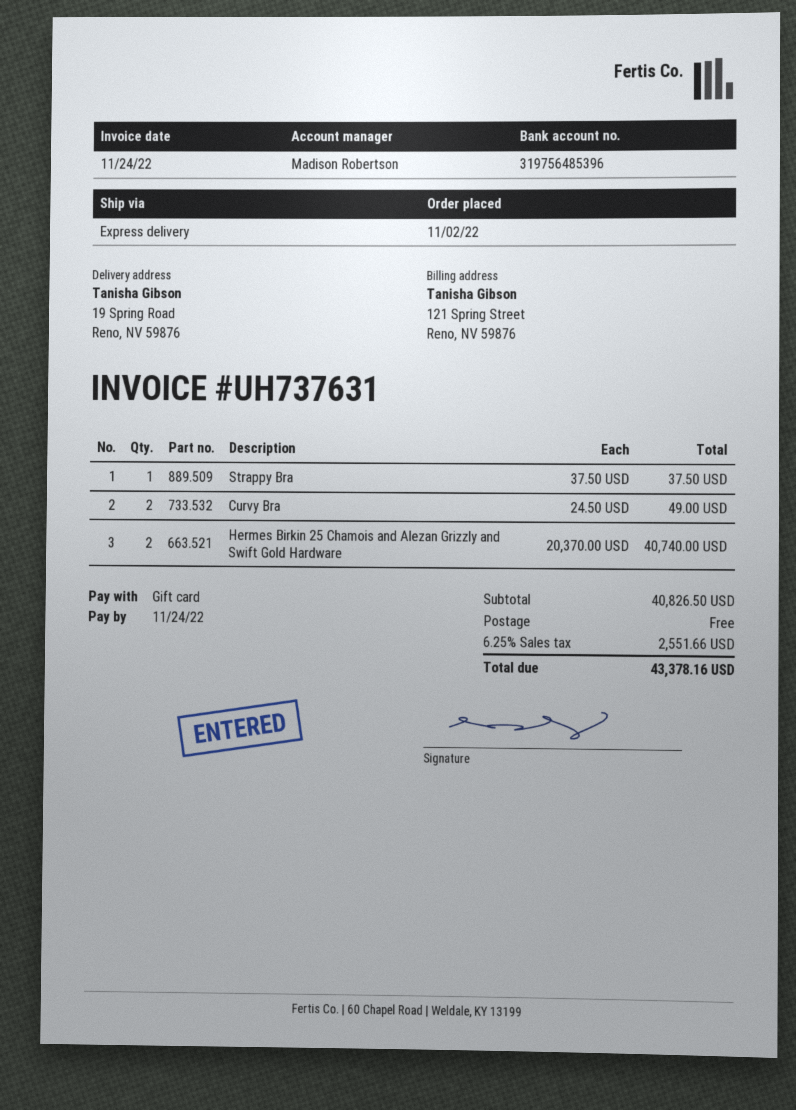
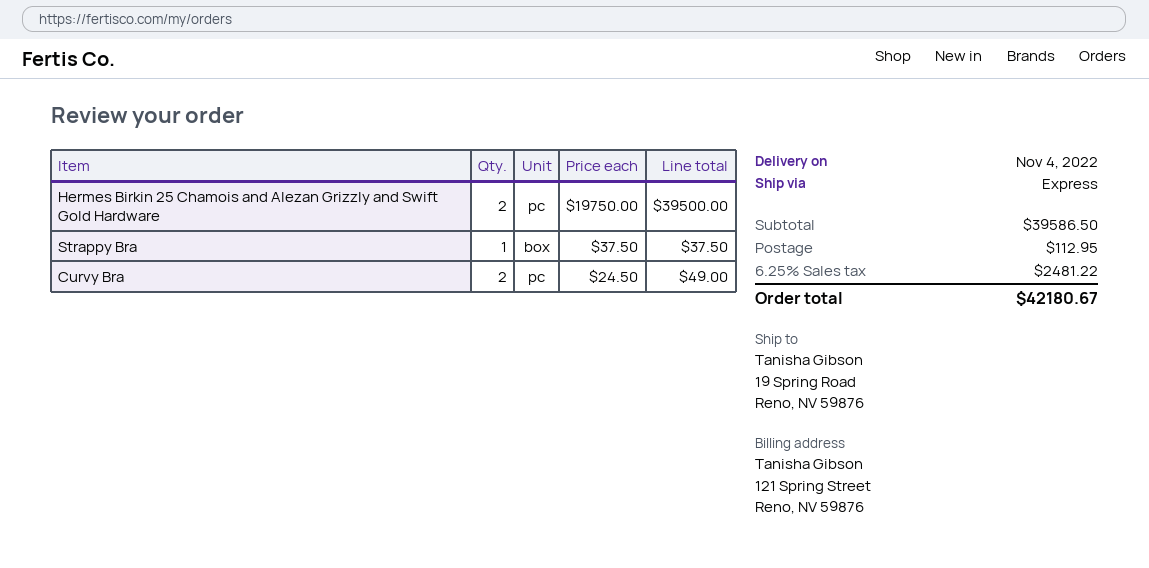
Hermes Birkin 25 Chamois and Alezan Grizzly and Swift Gold Hardware: 2 x 20370.00 = 40740.00 -> 2 x 19750.00 = 39500.00
subtotal: 40826.50 -> 39586.50
shipping: 0.00 -> 112.95
tax: 6.25% = 2551.66 -> 6.25% = 2481.22
total: 43378.16 -> 42180.67

